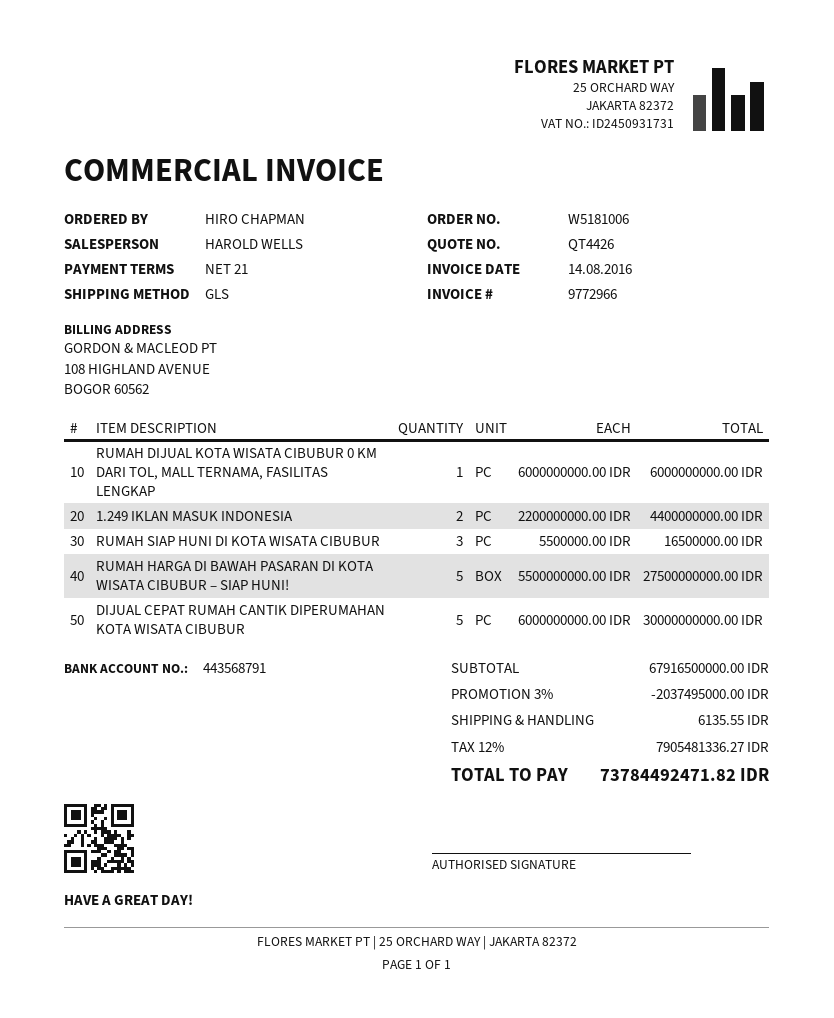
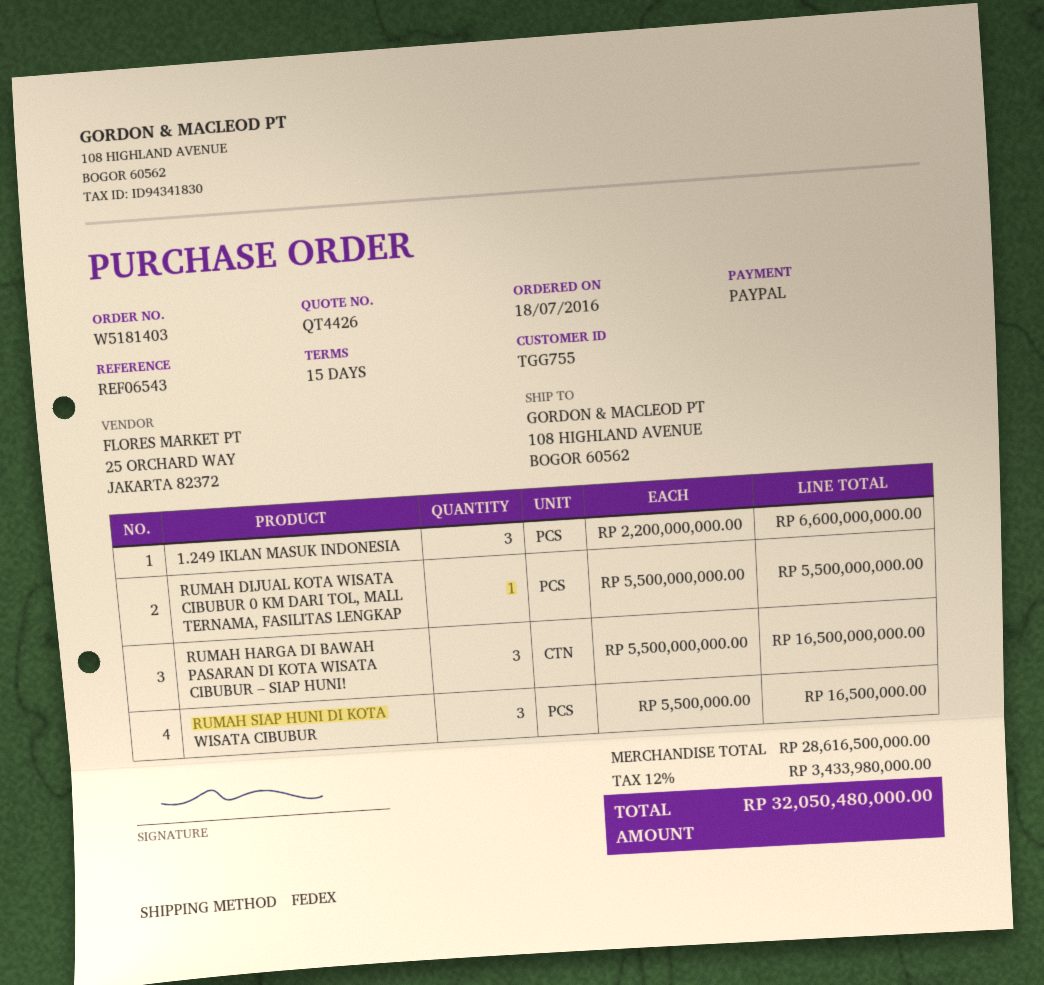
order number: W5181006 -> W5181403
payment terms: 21 days -> 15 days
shipping method: GLS -> FedEx
RUMAH DIJUAL KOTA WISATA CIBUBUR 0 KM DARI TOL, MALL TERNAMA, FASILITAS LENGKAP: 1 x 6000000000.00 = 6000000000.00 -> 1 x 5500000000.00 = 5500000000.00
1.249 IKLAN MASUK INDONESIA: 2 x 2200000000.00 = 4400000000.00 -> 3 x 2200000000.00 = 6600000000.00
RUMAH HARGA DI BAWAH PASARAN DI KOTA WISATA CIBUBUR – SIAP HUNI!: 5 x 5500000000.00 = 27500000000.00 -> 3 x 5500000000.00 = 16500000000.00
DIJUAL CEPAT RUMAH CANTIK DIPERUMAHAN KOTA WISATA CIBUBUR: 5 x 6000000000.00 = 30000000000.00 -> none
subtotal: 67916500000.00 -> 28616500000.00
discount: 3% = 2037495000.00 -> none
shipping: 6135.55 -> none
tax: 12% = 7905481336.27 -> 12% = 3433980000.00
total: 73784492471.82 -> 32050480000.00

